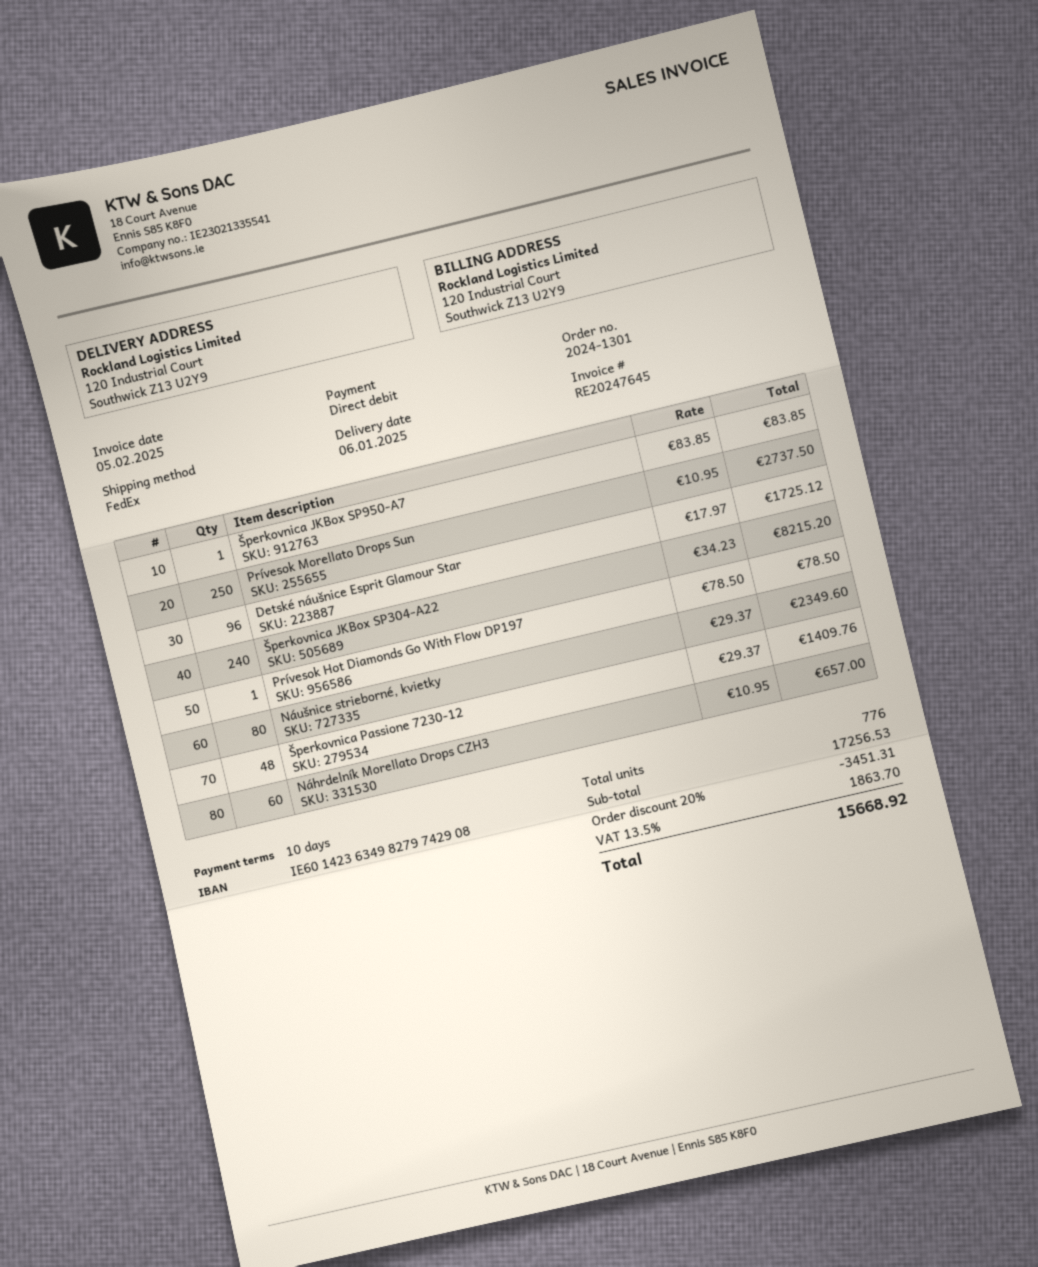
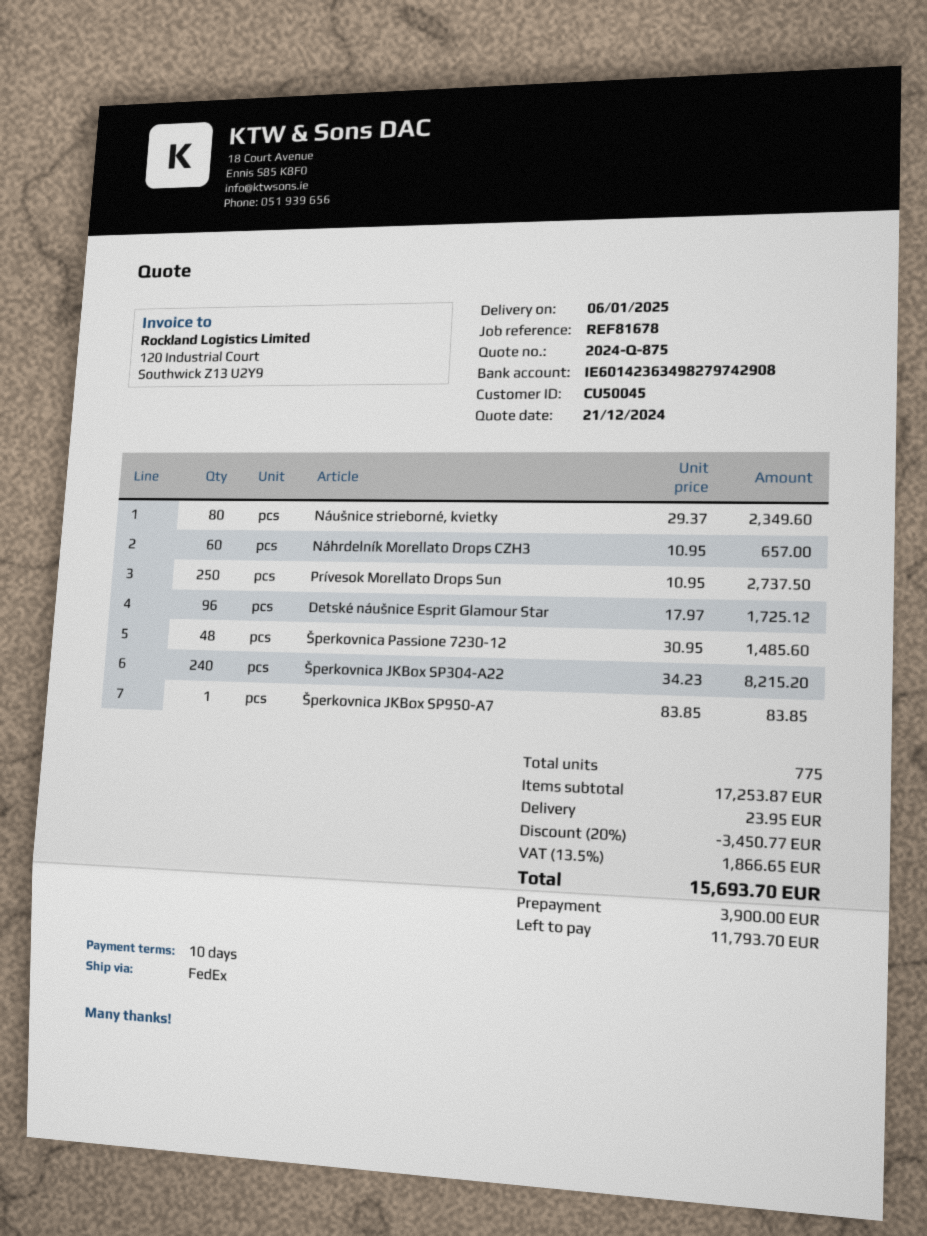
Prívesok Hot Diamonds Go With Flow DP197: 1 x 78.50 = 78.50 -> none
Šperkovnica Passione 7230-12: 48 x 29.37 = 1409.76 -> 48 x 30.95 = 1485.60
total quantity: 776 -> 775
subtotal: 17256.53 -> 17253.87
discount: 20% = 3451.31 -> 20% = 3450.77
shipping: none -> 23.95
tax: 13.5% = 1863.70 -> 13.5% = 1866.65
total: 15668.92 -> 15693.70

